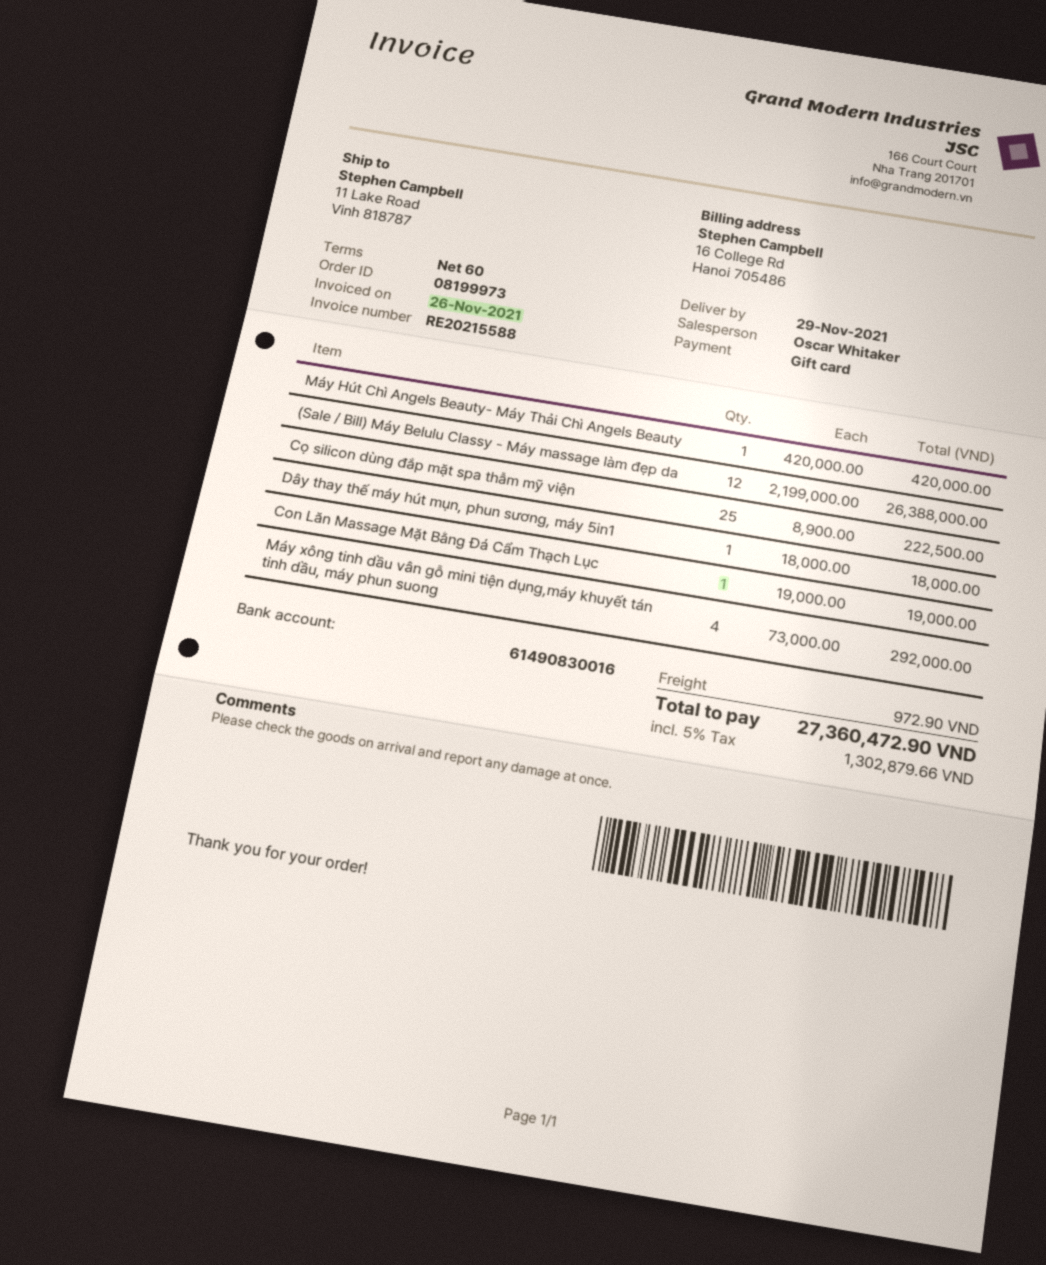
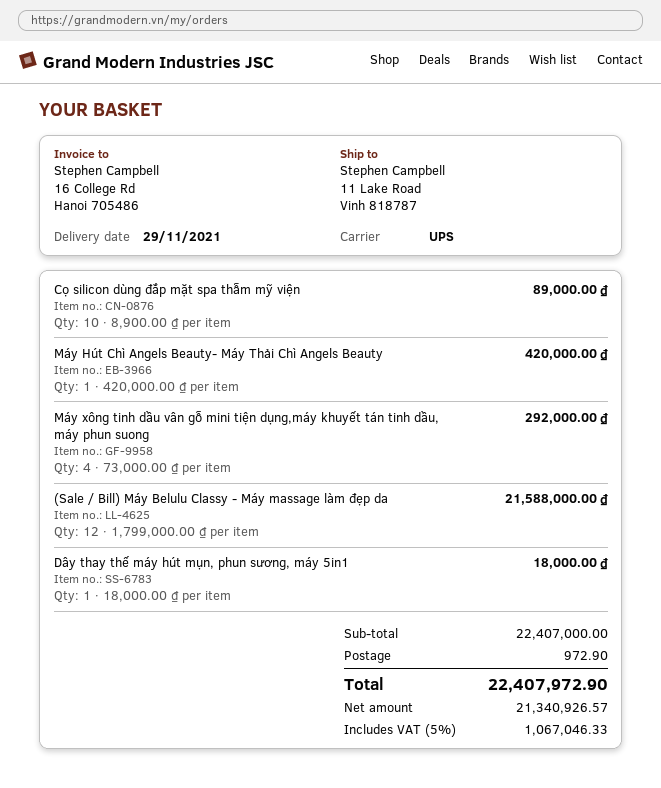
(Sale / Bill) Máy Belulu Classy - Máy massage làm đẹp da: 12 x 2199000.00 = 26388000.00 -> 12 x 1799000.00 = 21588000.00
Cọ silicon dùng đắp mặt spa thẫm mỹ viện: 25 x 8900.00 = 222500.00 -> 10 x 8900.00 = 89000.00
Con Lăn Massage Mặt Bằng Đá Cẩm Thạch Lục: 1 x 19000.00 = 19000.00 -> none
tax: 5% = 1302879.66 -> 5% = 1067046.33
total: 27360472.90 -> 22407972.90

